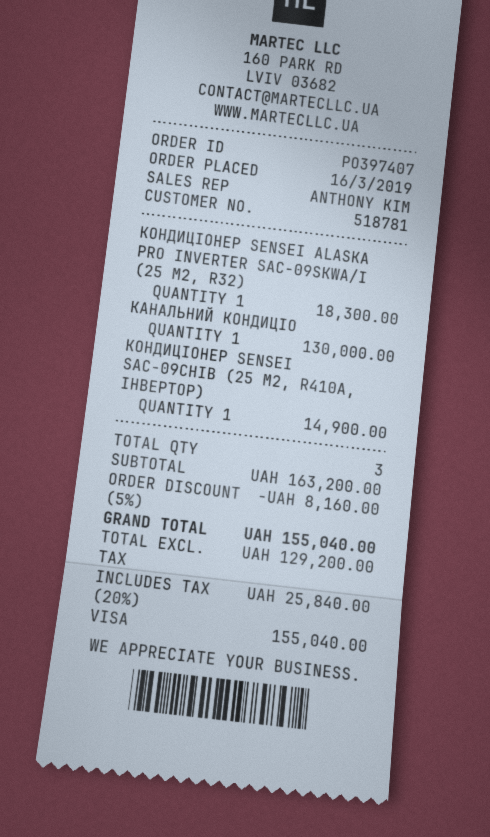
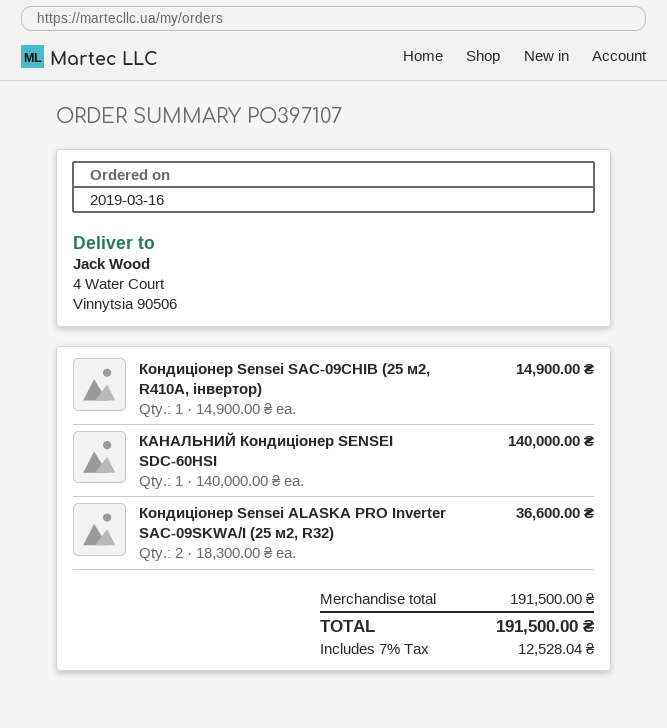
order number: PO397407 -> PO397107
КОНДИЦІОНЕР SENSEI ALASKA PRO INVERTER SAC-09SKWA/I (25 М2, R32): 1 for 18300.00 -> 2 for 36600.00
КАНАЛЬНИЙ КОНДИЦІО: 1 for 130000.00 -> 1 for 140000.00
subtotal: 163200.00 -> 191500.00
discount: 5% = 8160.00 -> none
tax: 20% = 25840.00 -> 7% = 12528.04
total: 155040.00 -> 191500.00

